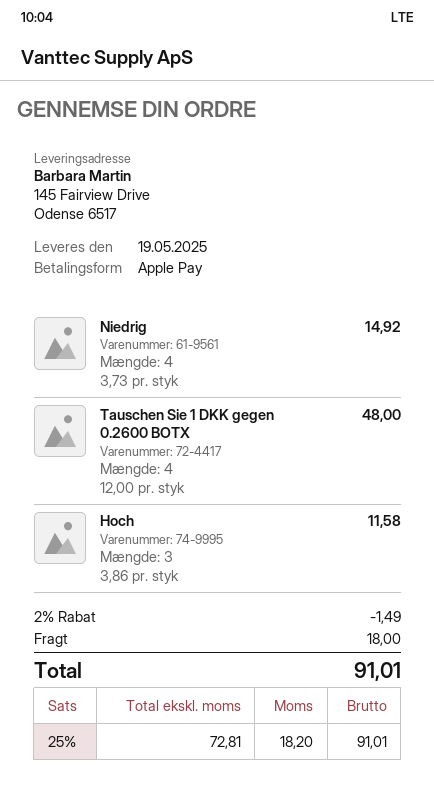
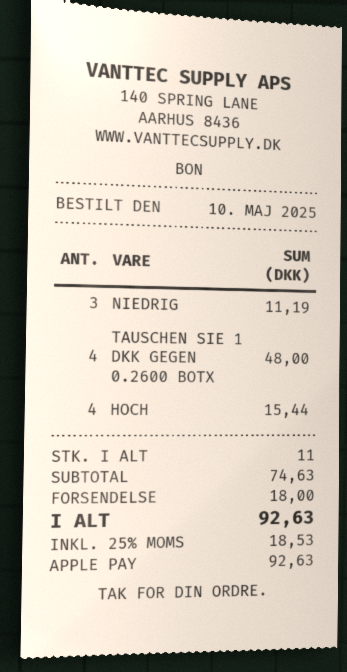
Niedrig: 4 for 14.92 -> 3 for 11.19
Hoch: 3 for 11.58 -> 4 for 15.44
discount: 2% = 1.49 -> none
tax: 25% = 18.20 -> 25% = 18.53
total: 91.01 -> 92.63

